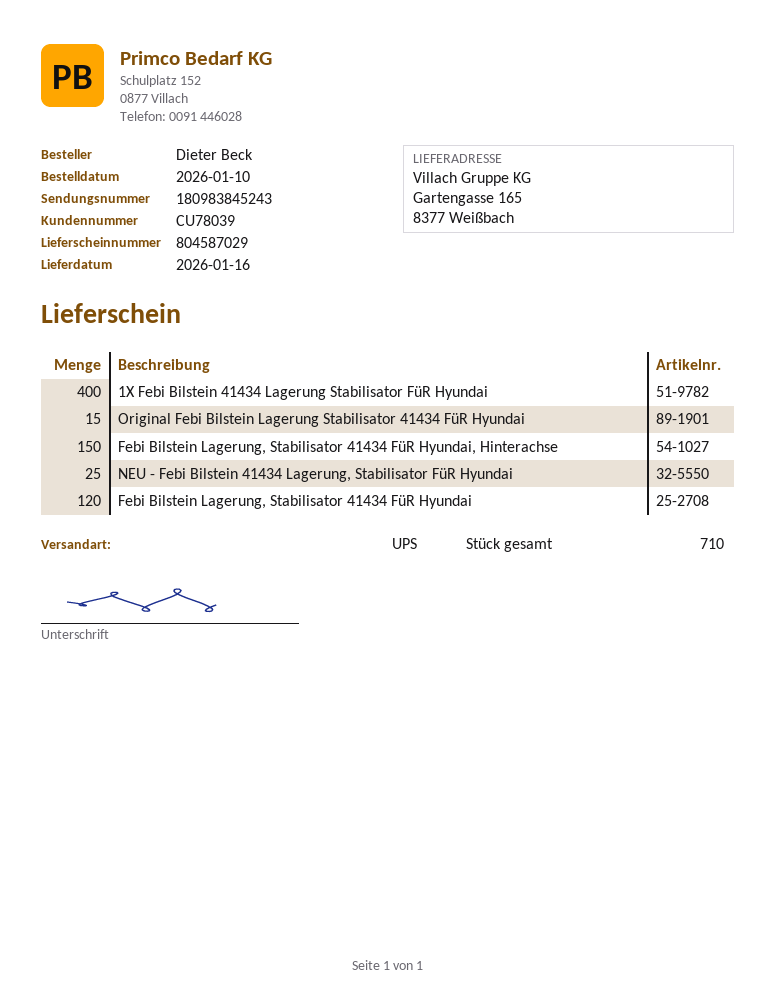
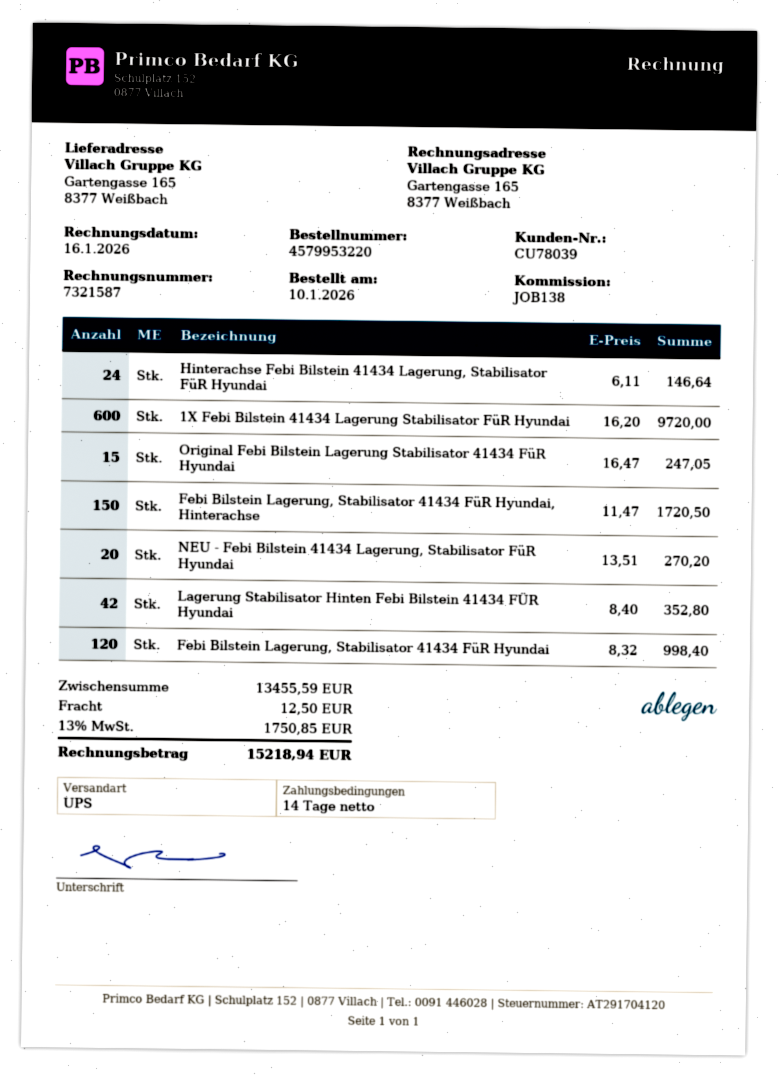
1X Febi Bilstein 41434 Lagerung Stabilisator FüR Hyundai: 400 -> 600
NEU - Febi Bilstein 41434 Lagerung, Stabilisator FüR Hyundai: 25 -> 20
Hinterachse Febi Bilstein 41434 Lagerung, Stabilisator FüR Hyundai: none -> 24
Lagerung Stabilisator Hinten Febi Bilstein 41434 FÜR Hyundai: none -> 42

